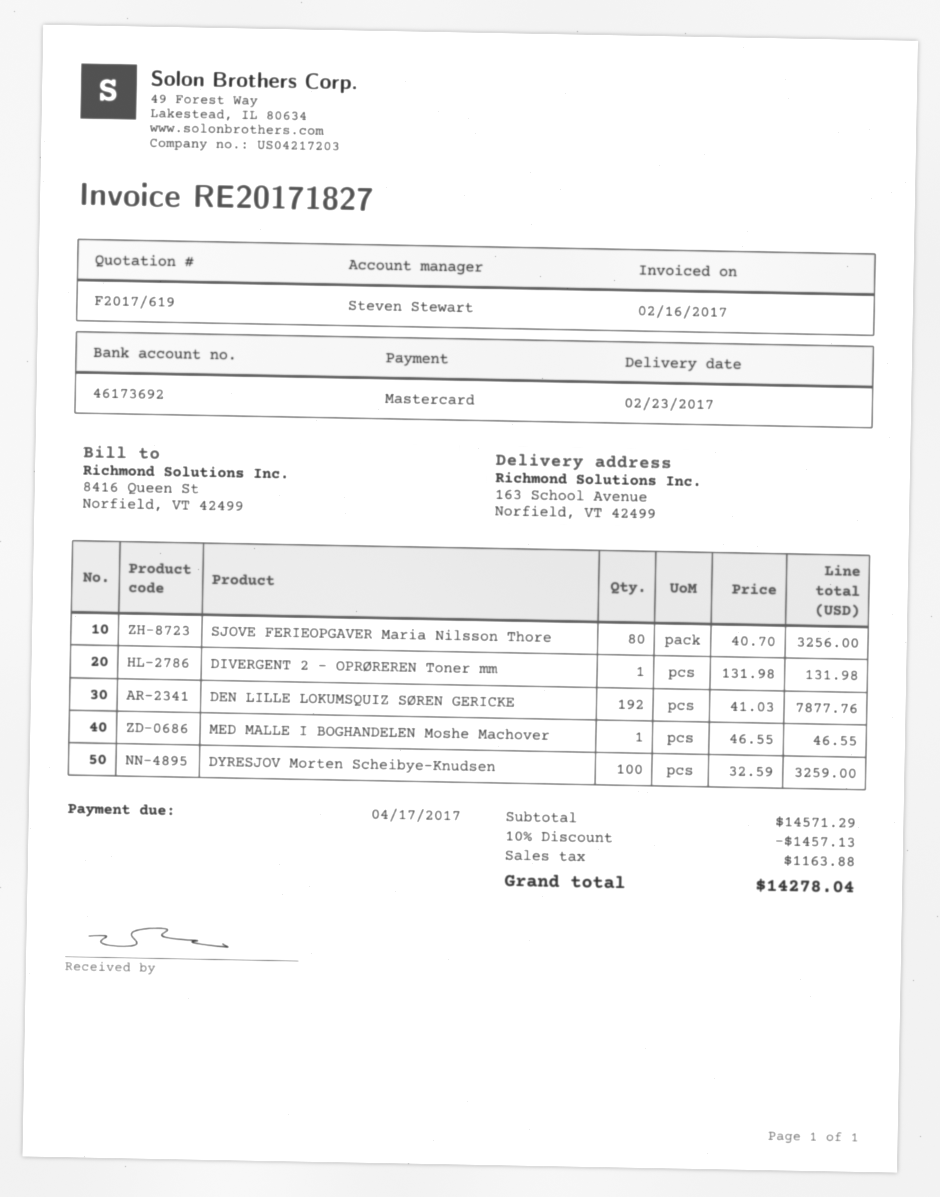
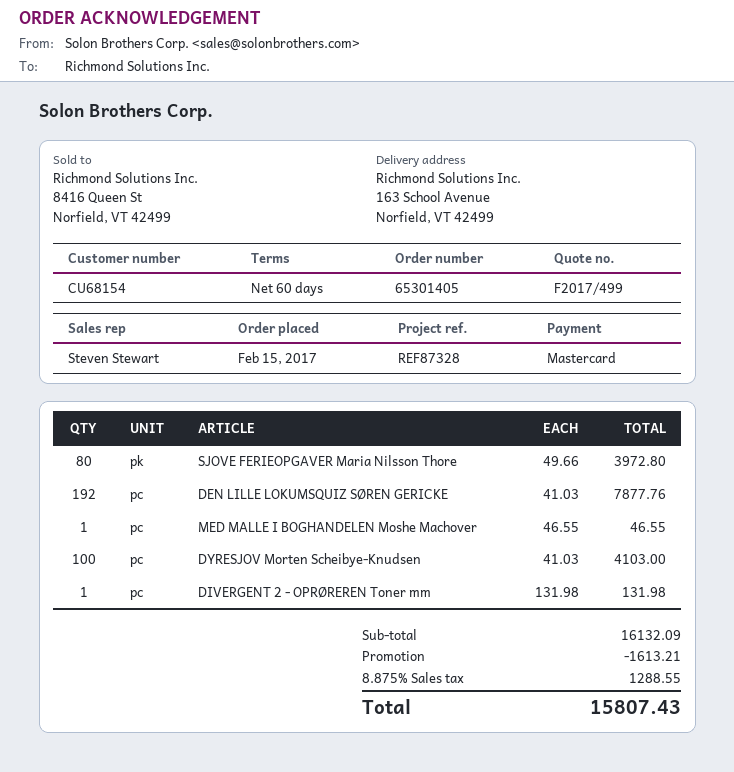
quote number: F2017/619 -> F2017/499
SJOVE FERIEOPGAVER Maria Nilsson Thore: 80 x 40.70 = 3256.00 -> 80 x 49.66 = 3972.80
DYRESJOV Morten Scheibye-Knudsen: 100 x 32.59 = 3259.00 -> 100 x 41.03 = 4103.00
subtotal: 14571.29 -> 16132.09
discount: 1457.13 -> 1613.21
tax: 1163.88 -> 1288.55
total: 14278.04 -> 15807.43

